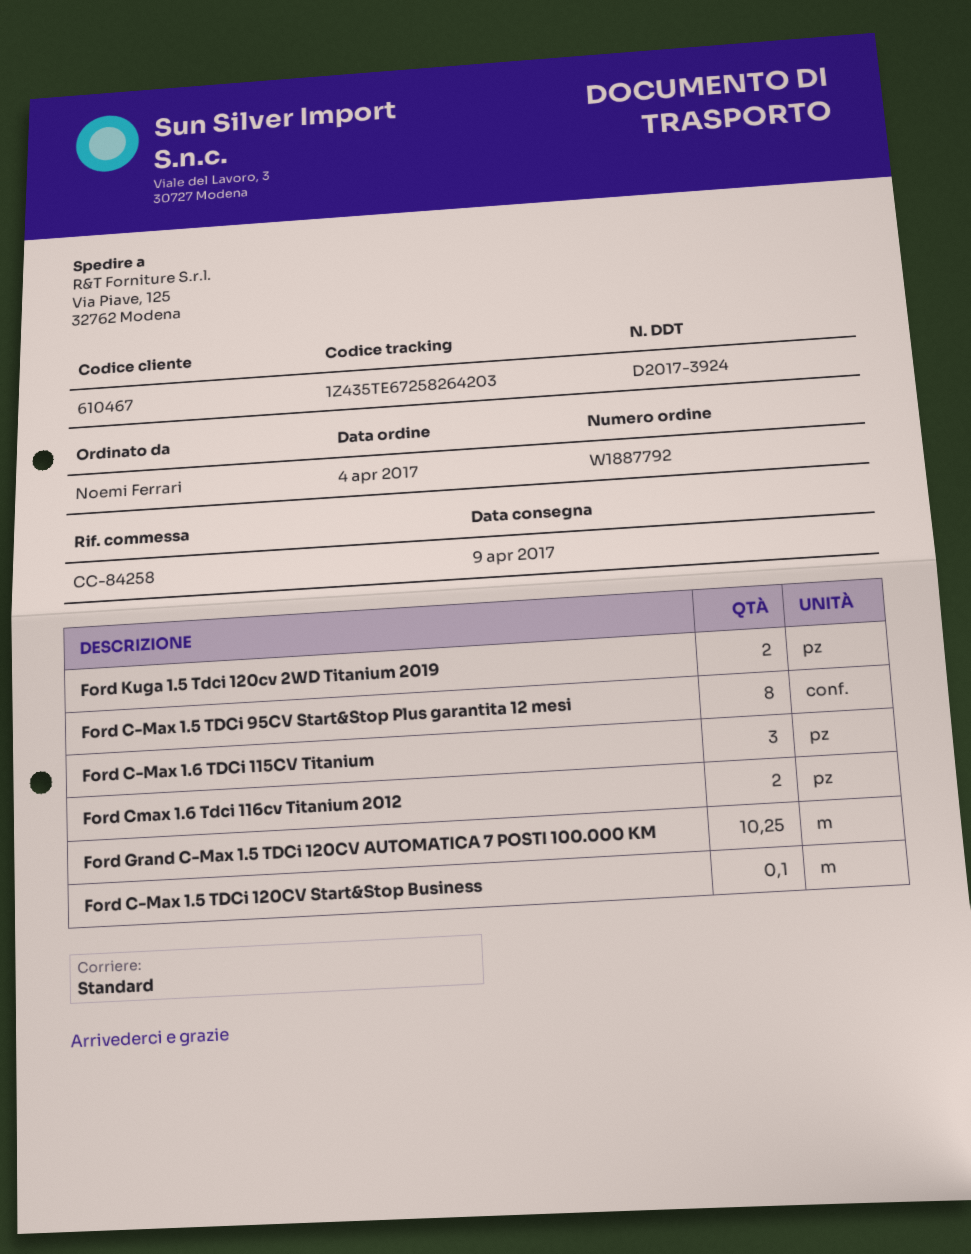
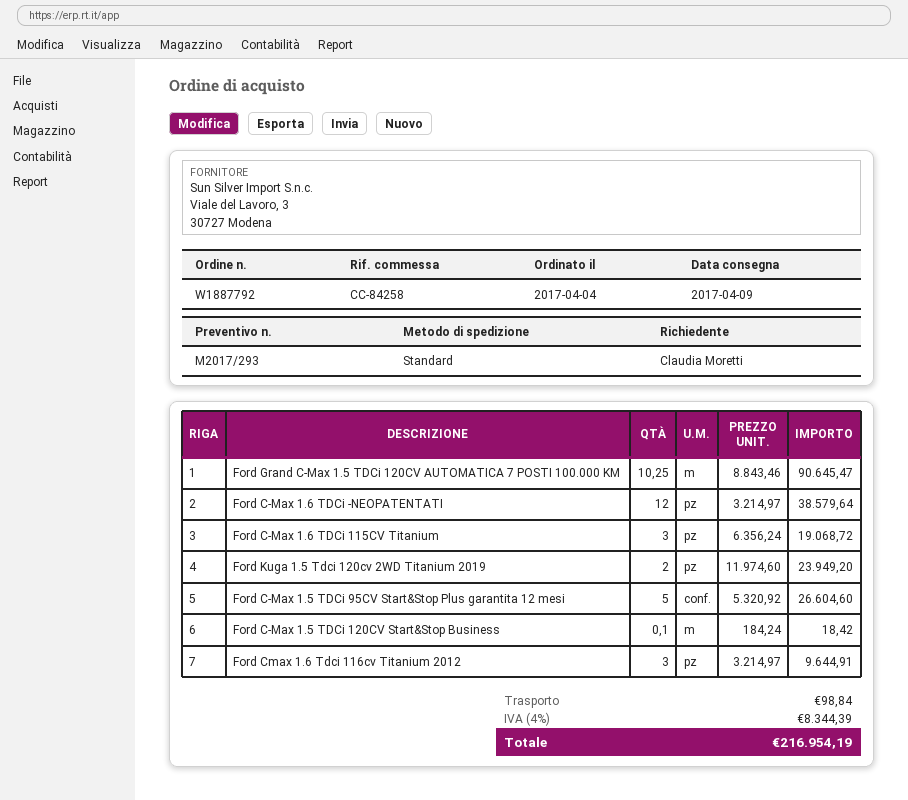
ordered by: Noemi Ferrari -> Claudia Moretti
Ford C-Max 1.5 TDCi 95CV Start&Stop Plus garantita 12 mesi: 8 -> 5
Ford Cmax 1.6 Tdci 116cv Titanium 2012: 2 -> 3
Ford C-Max 1.6 TDCi -NEOPATENTATI: none -> 12

